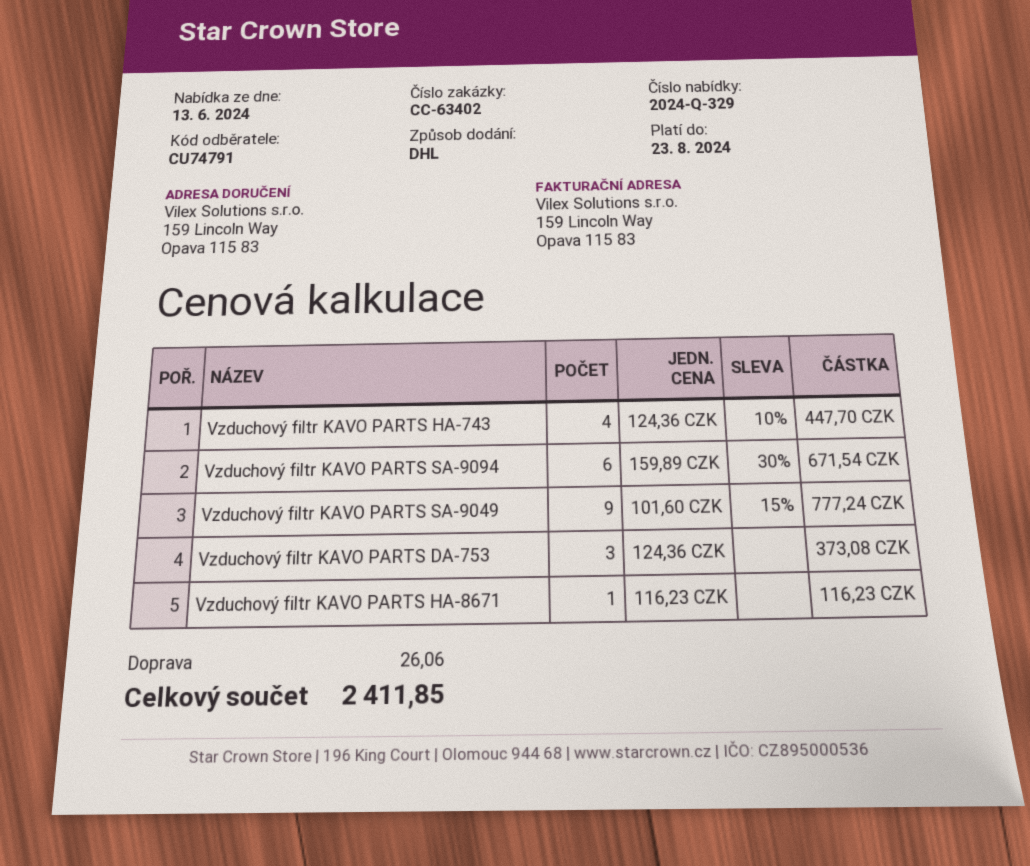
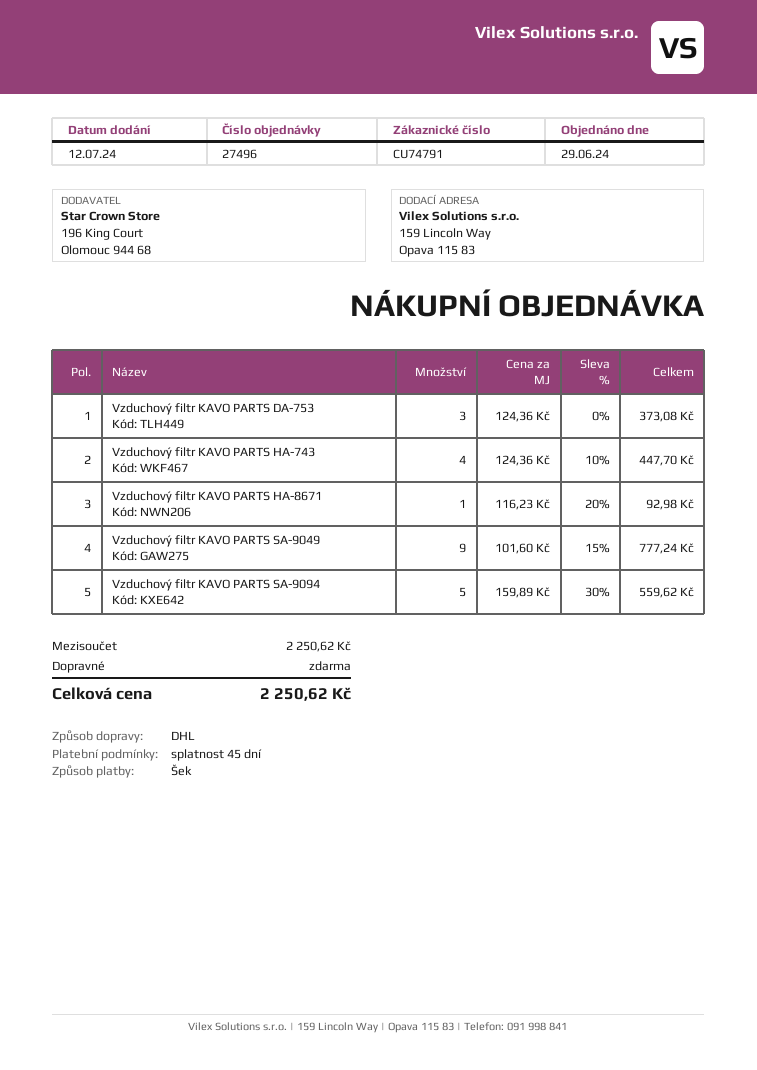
Vzduchový filtr KAVO PARTS SA-9094: 6 x 159.89 - 30% = 671.54 -> 5 x 159.89 - 30% = 559.62
Vzduchový filtr KAVO PARTS HA-8671: 1 x 116.23 = 116.23 -> 1 x 116.23 - 20% = 92.98
shipping: 26.06 -> 0.00
total: 2411.85 -> 2250.62

